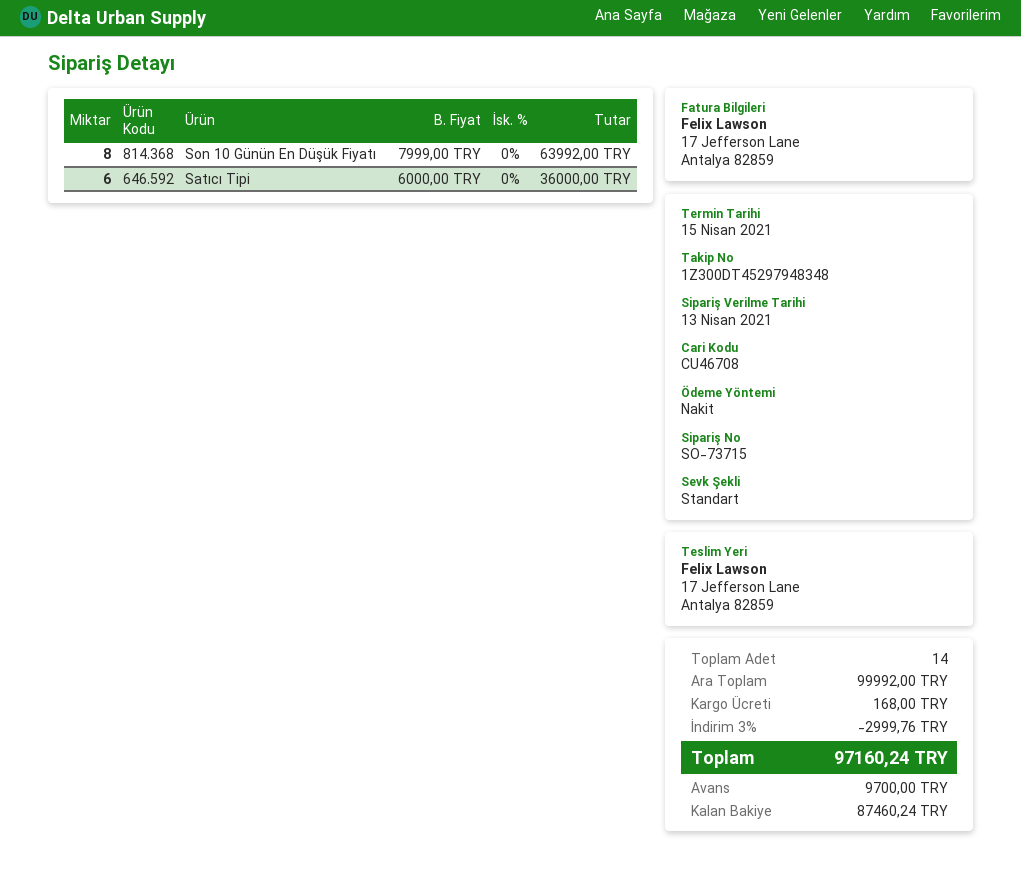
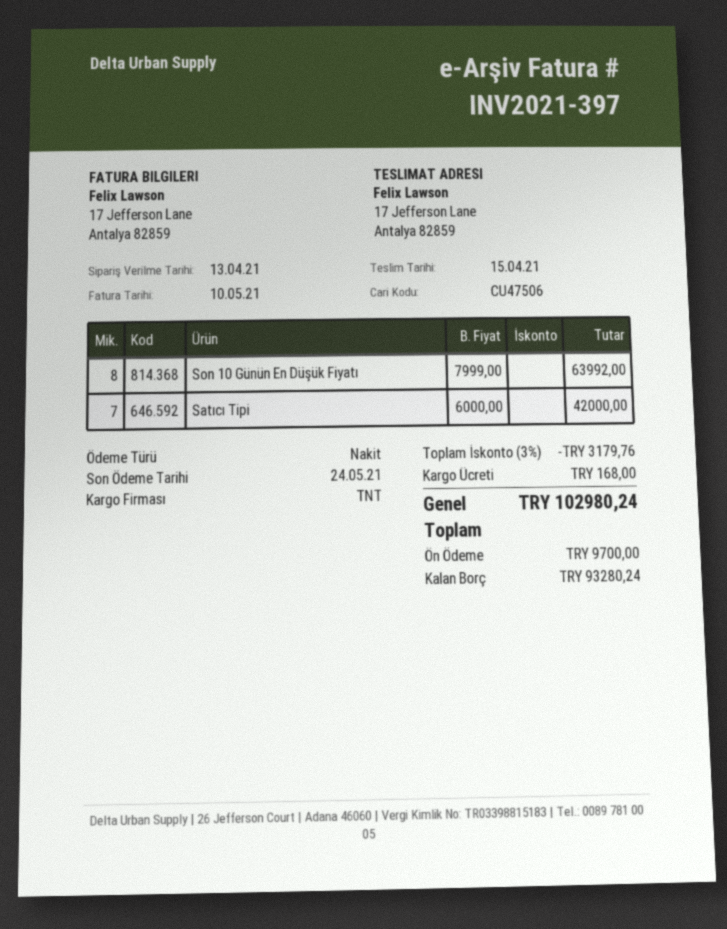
customer number: CU46708 -> CU47506
shipping method: standard -> TNT
Satıcı Tipi: 6 x 6000.00 = 36000.00 -> 7 x 6000.00 = 42000.00
discount: 3% = 2999.76 -> 3% = 3179.76
total: 97160.24 -> 102980.24
balance: 87460.24 -> 93280.24

